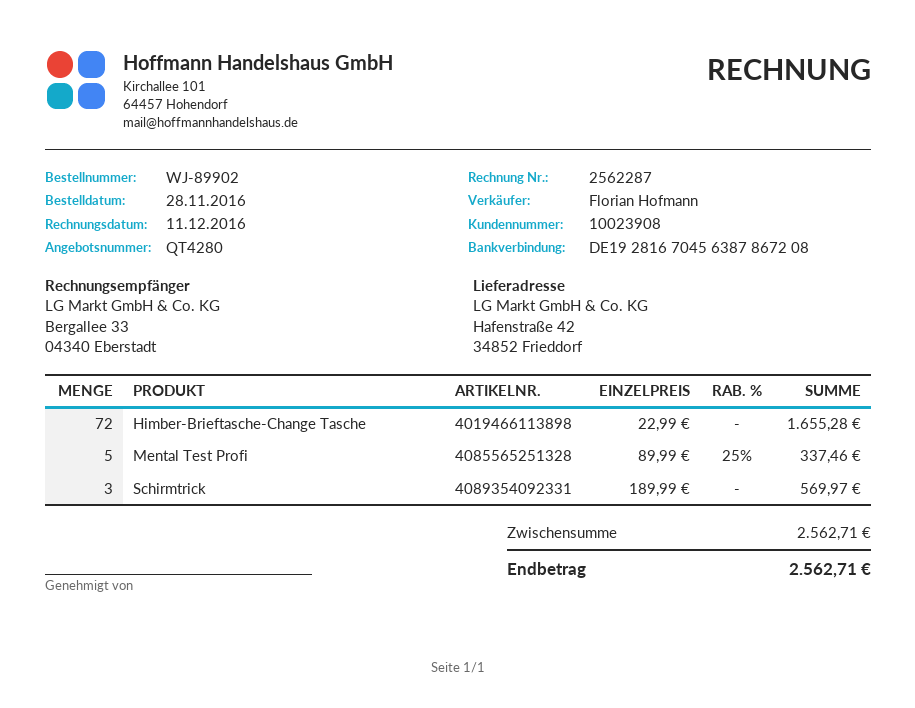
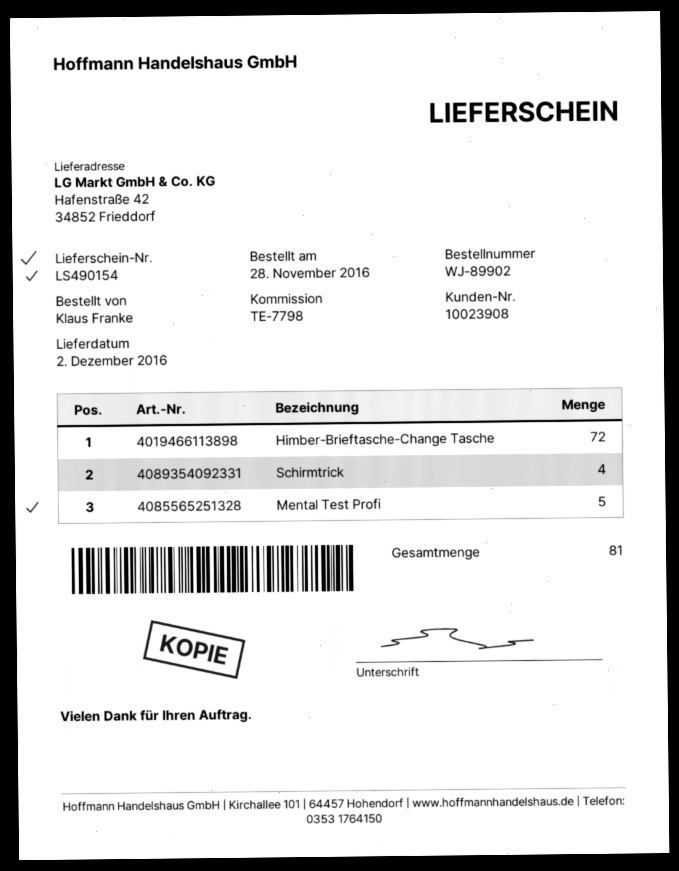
Schirmtrick: 3 -> 4

